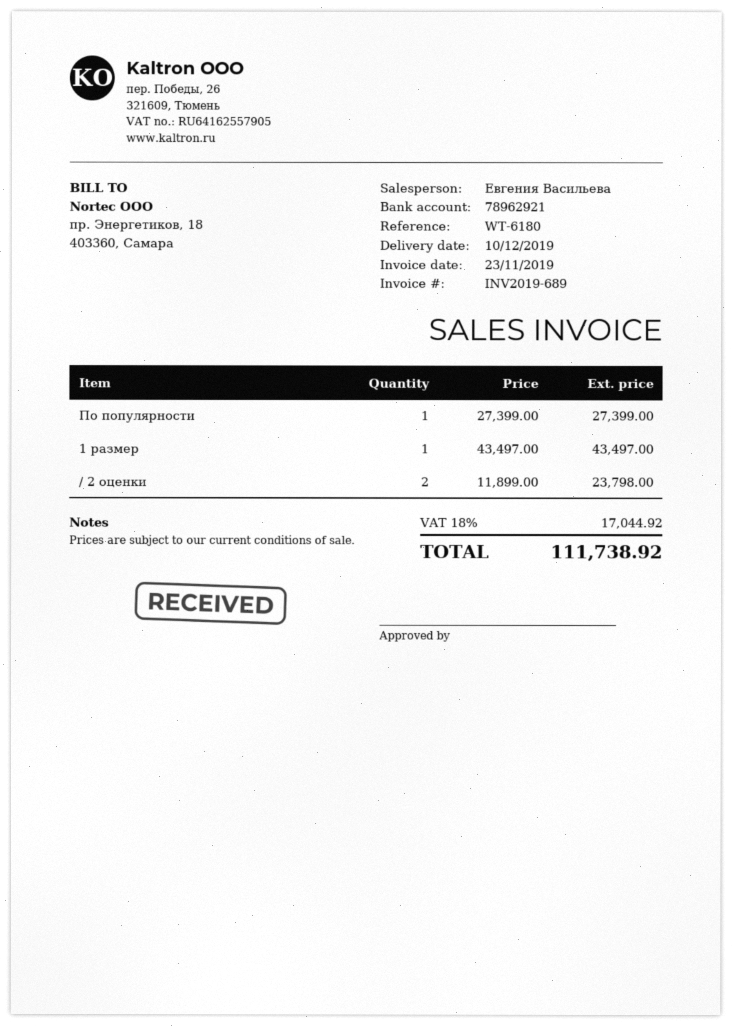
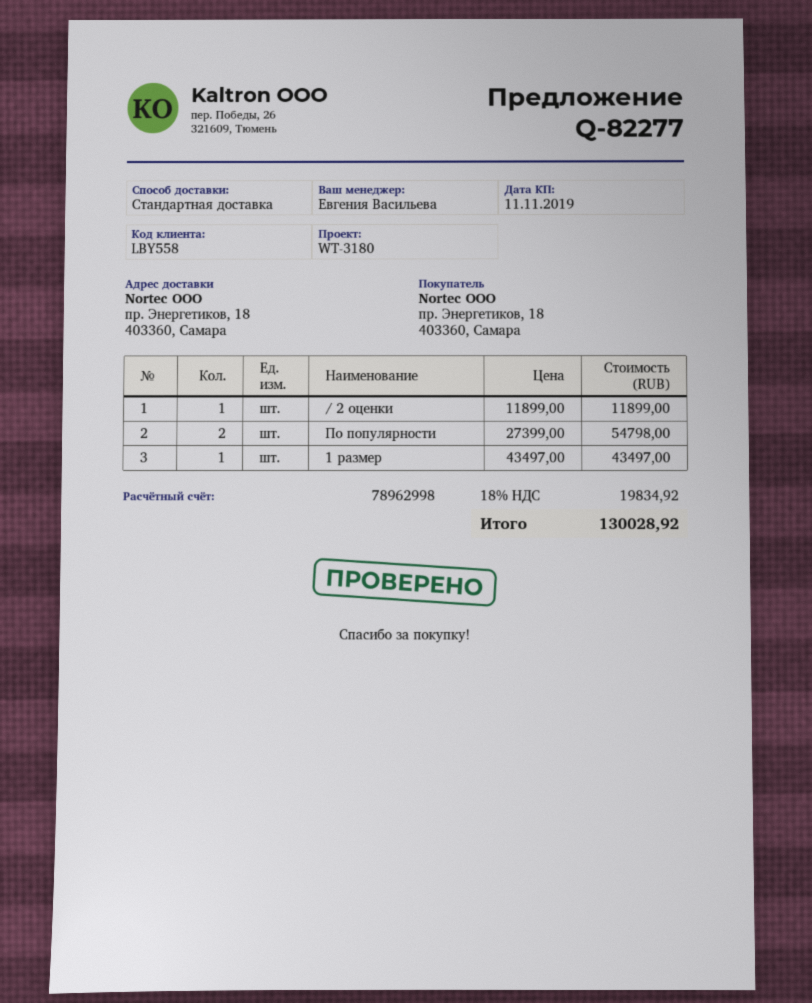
reference: WT-6180 -> WT-3180
bank account: 78962921 -> 78962998
По популярности: 1 x 27399.00 = 27399.00 -> 2 x 27399.00 = 54798.00
/ 2 оценки: 2 x 11899.00 = 23798.00 -> 1 x 11899.00 = 11899.00
tax: 18% = 17044.92 -> 18% = 19834.92
total: 111738.92 -> 130028.92

